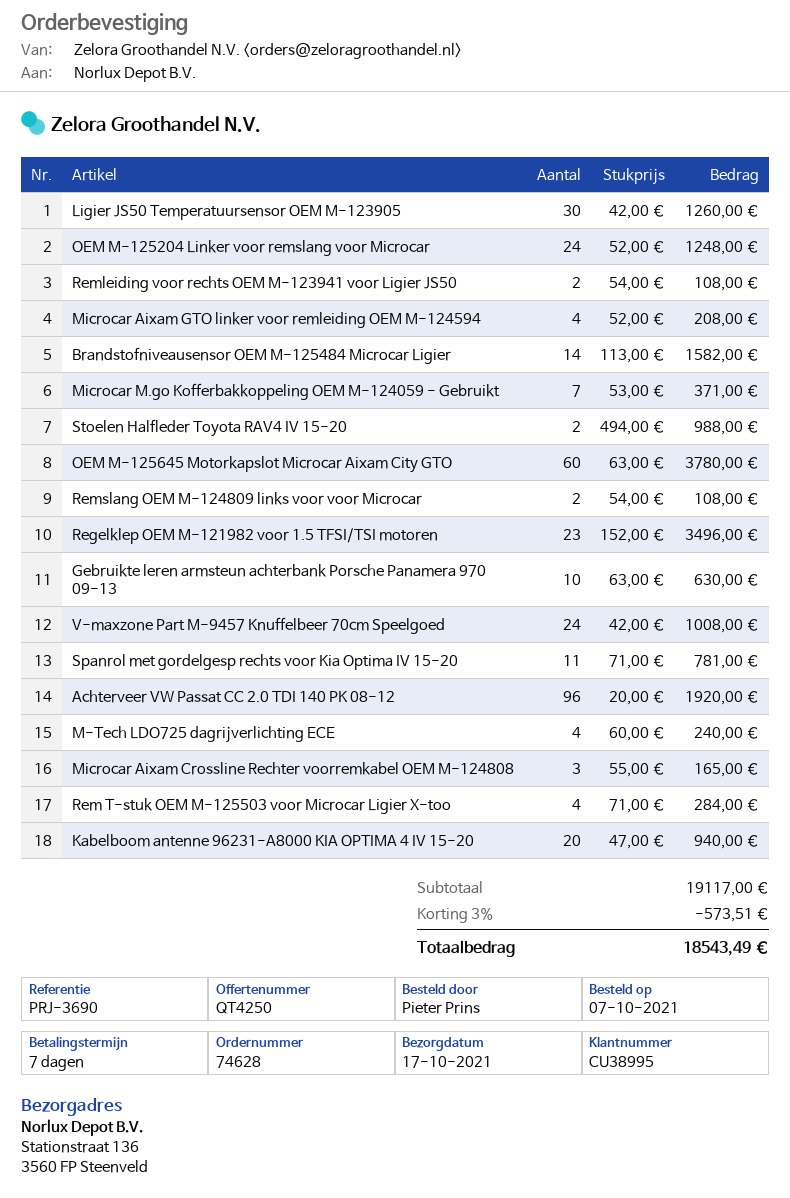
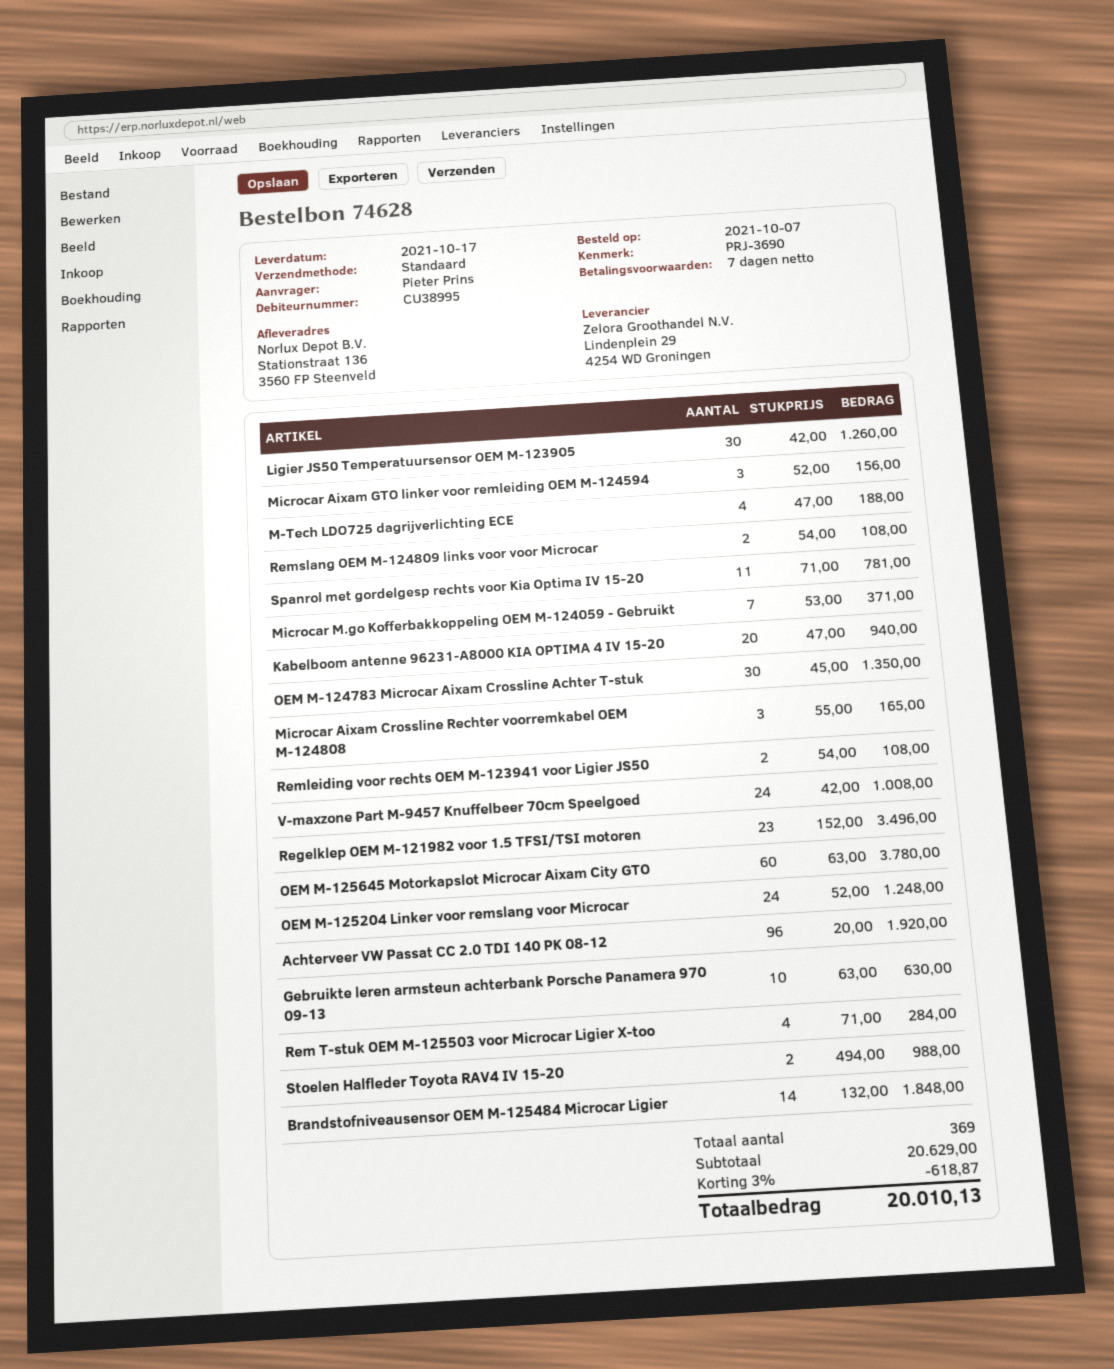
Microcar Aixam GTO linker voor remleiding OEM M-124594: 4 x 52.00 = 208.00 -> 3 x 52.00 = 156.00
Brandstofniveausensor OEM M-125484 Microcar Ligier: 14 x 113.00 = 1582.00 -> 14 x 132.00 = 1848.00
M-Tech LDO725 dagrijverlichting ECE: 4 x 60.00 = 240.00 -> 4 x 47.00 = 188.00
OEM M-124783 Microcar Aixam Crossline Achter T-stuk: none -> 30 x 45.00 = 1350.00
subtotal: 19117.00 -> 20629.00
discount: 3% = 573.51 -> 3% = 618.87
total: 18543.49 -> 20010.13

